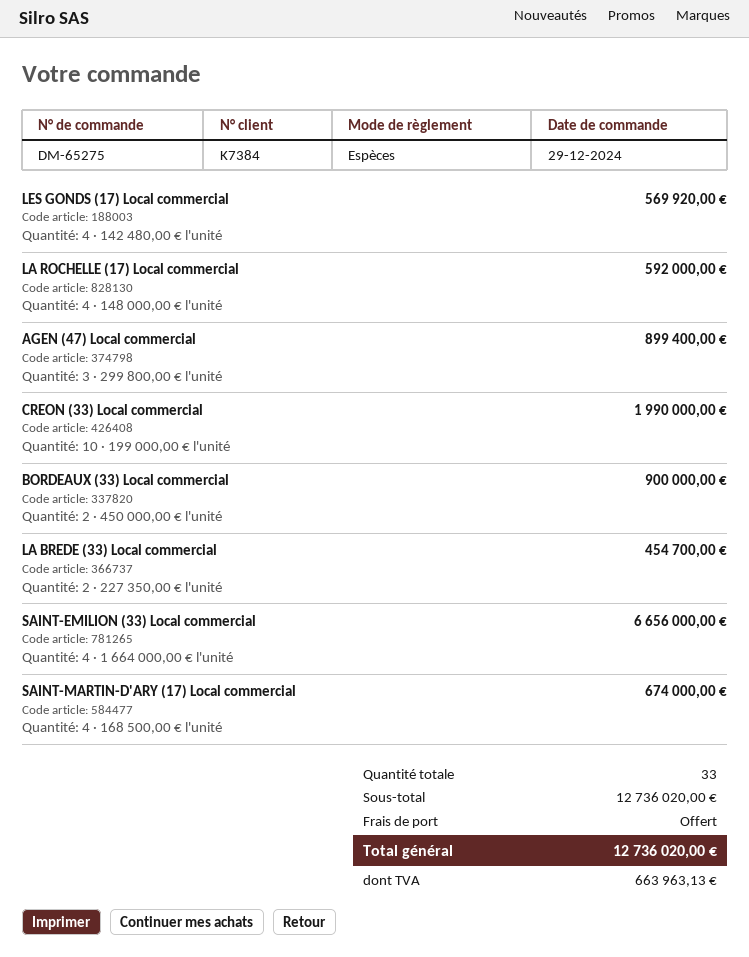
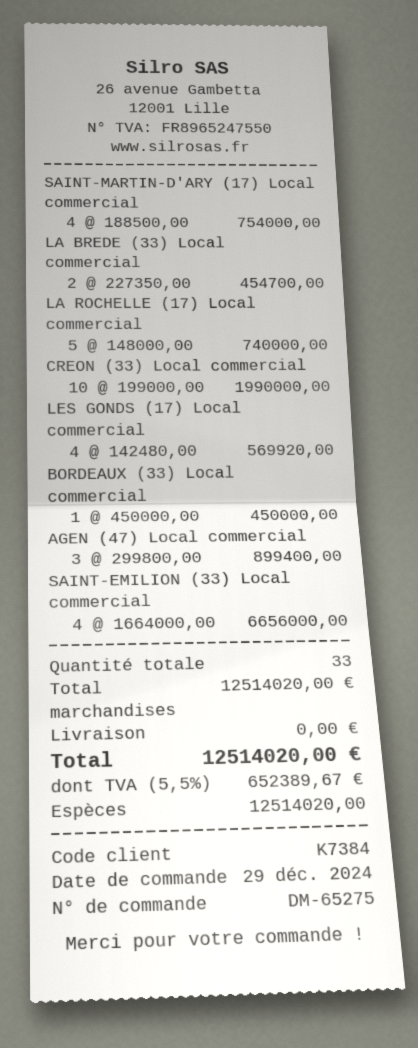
LA ROCHELLE (17) Local commercial: 4 x 148000.00 = 592000.00 -> 5 x 148000.00 = 740000.00
BORDEAUX (33) Local commercial: 2 x 450000.00 = 900000.00 -> 1 x 450000.00 = 450000.00
SAINT-MARTIN-D'ARY (17) Local commercial: 4 x 168500.00 = 674000.00 -> 4 x 188500.00 = 754000.00
subtotal: 12736020.00 -> 12514020.00
tax: 663963.13 -> 652389.67
total: 12736020.00 -> 12514020.00

